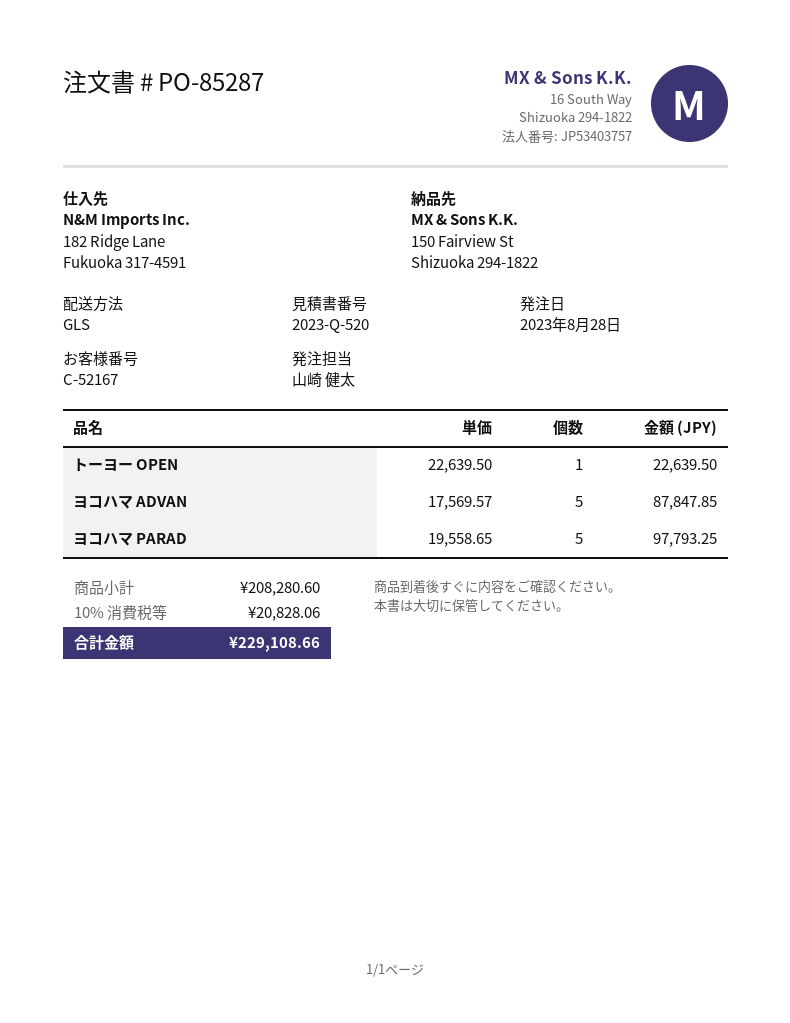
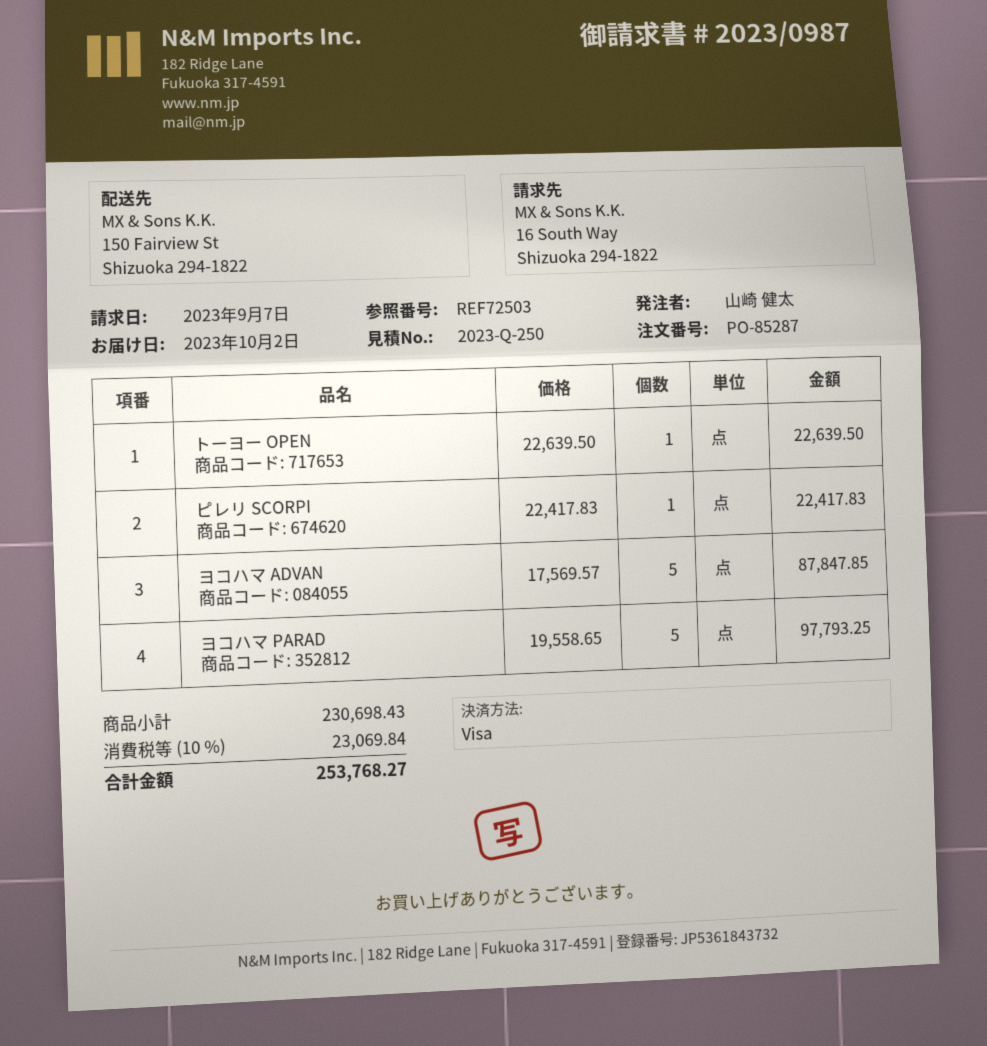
quote number: 2023-Q-520 -> 2023-Q-250
ピレリ SCORPI: none -> 1 x 22417.83 = 22417.83
subtotal: 208280.60 -> 230698.43
tax: 10% = 20828.06 -> 10% = 23069.84
total: 229108.66 -> 253768.27

